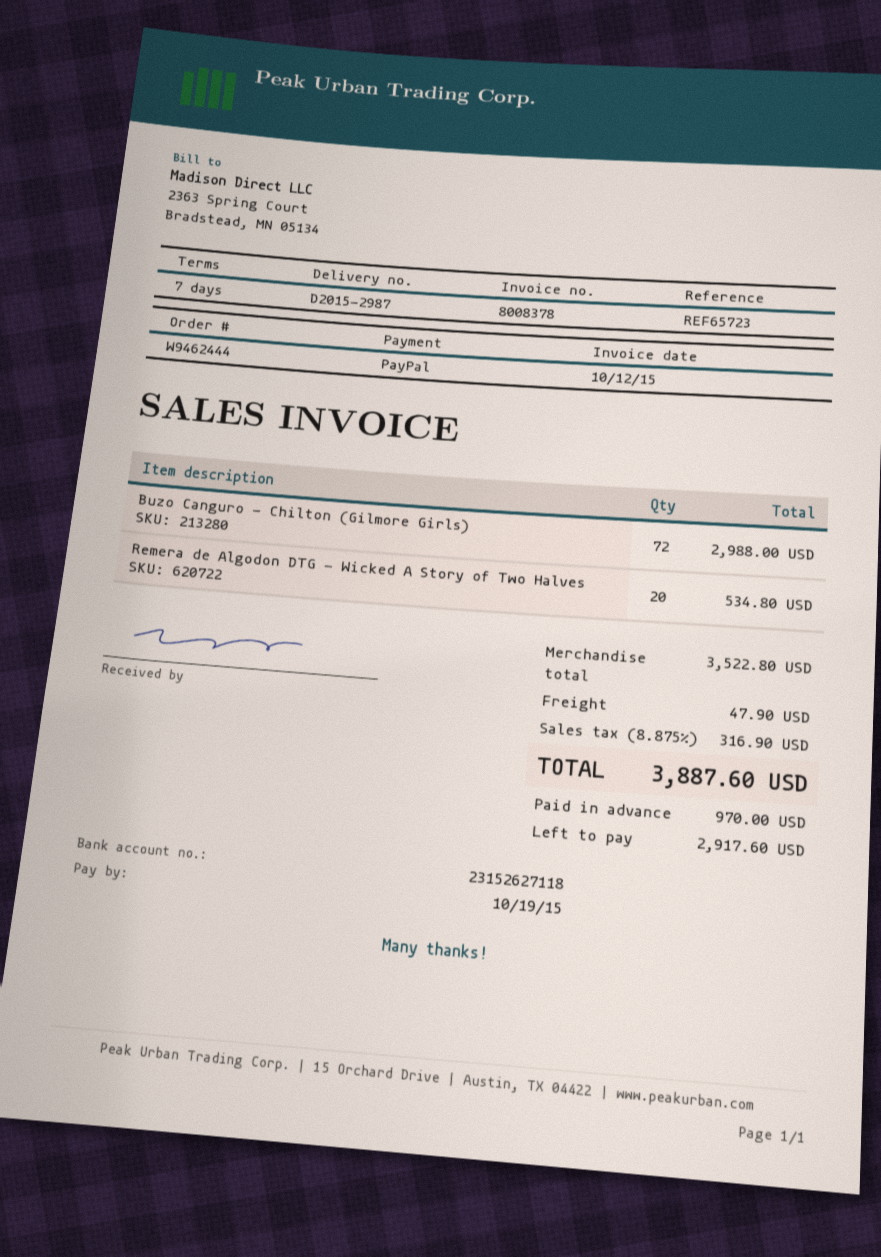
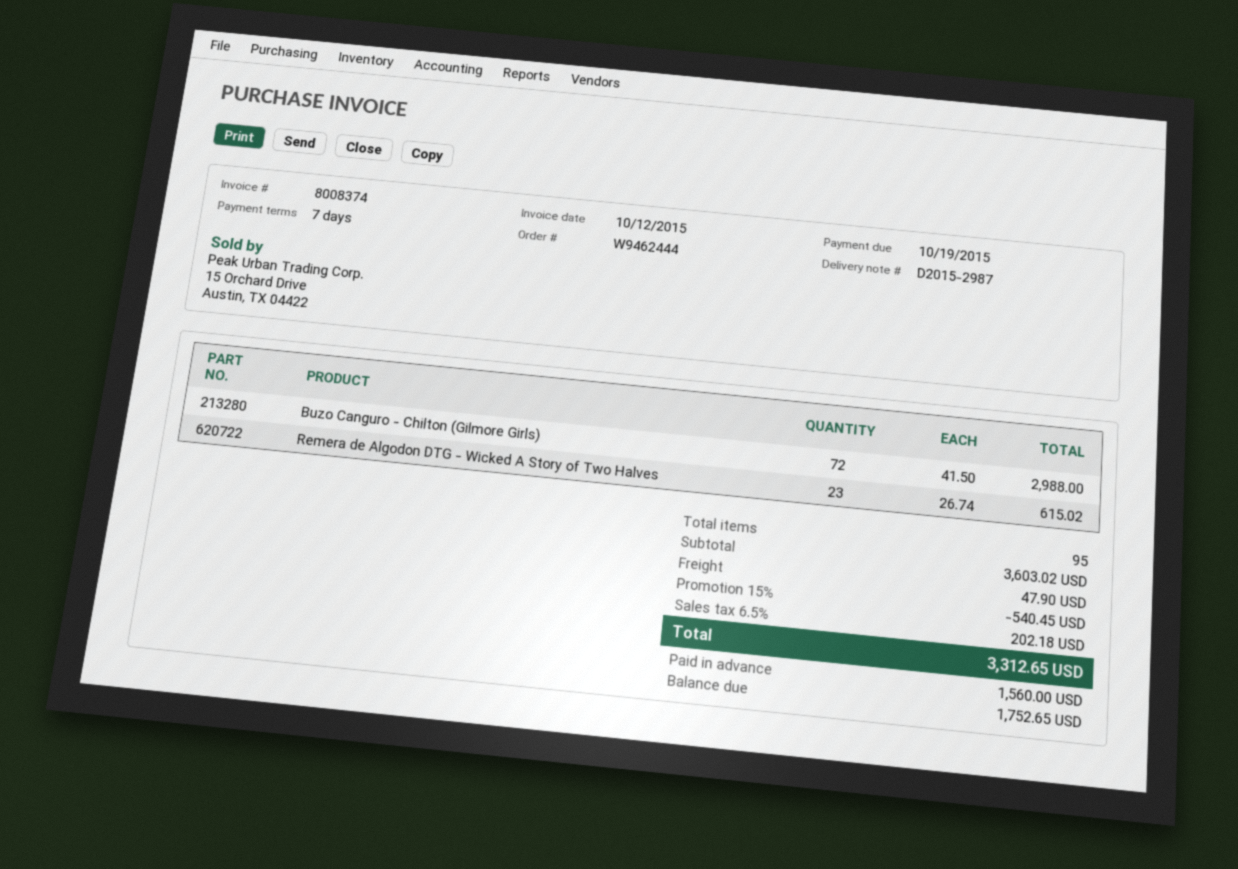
invoice number: 8008378 -> 8008374
Remera de Algodon DTG - Wicked A Story of Two Halves: 20 for 534.80 -> 23 for 615.02
subtotal: 3522.80 -> 3603.02
discount: none -> 15% = 540.45
tax: 8.875% = 316.90 -> 6.5% = 202.18
total: 3887.60 -> 3312.65
deposit: 970.00 -> 1560.00
balance: 2917.60 -> 1752.65

